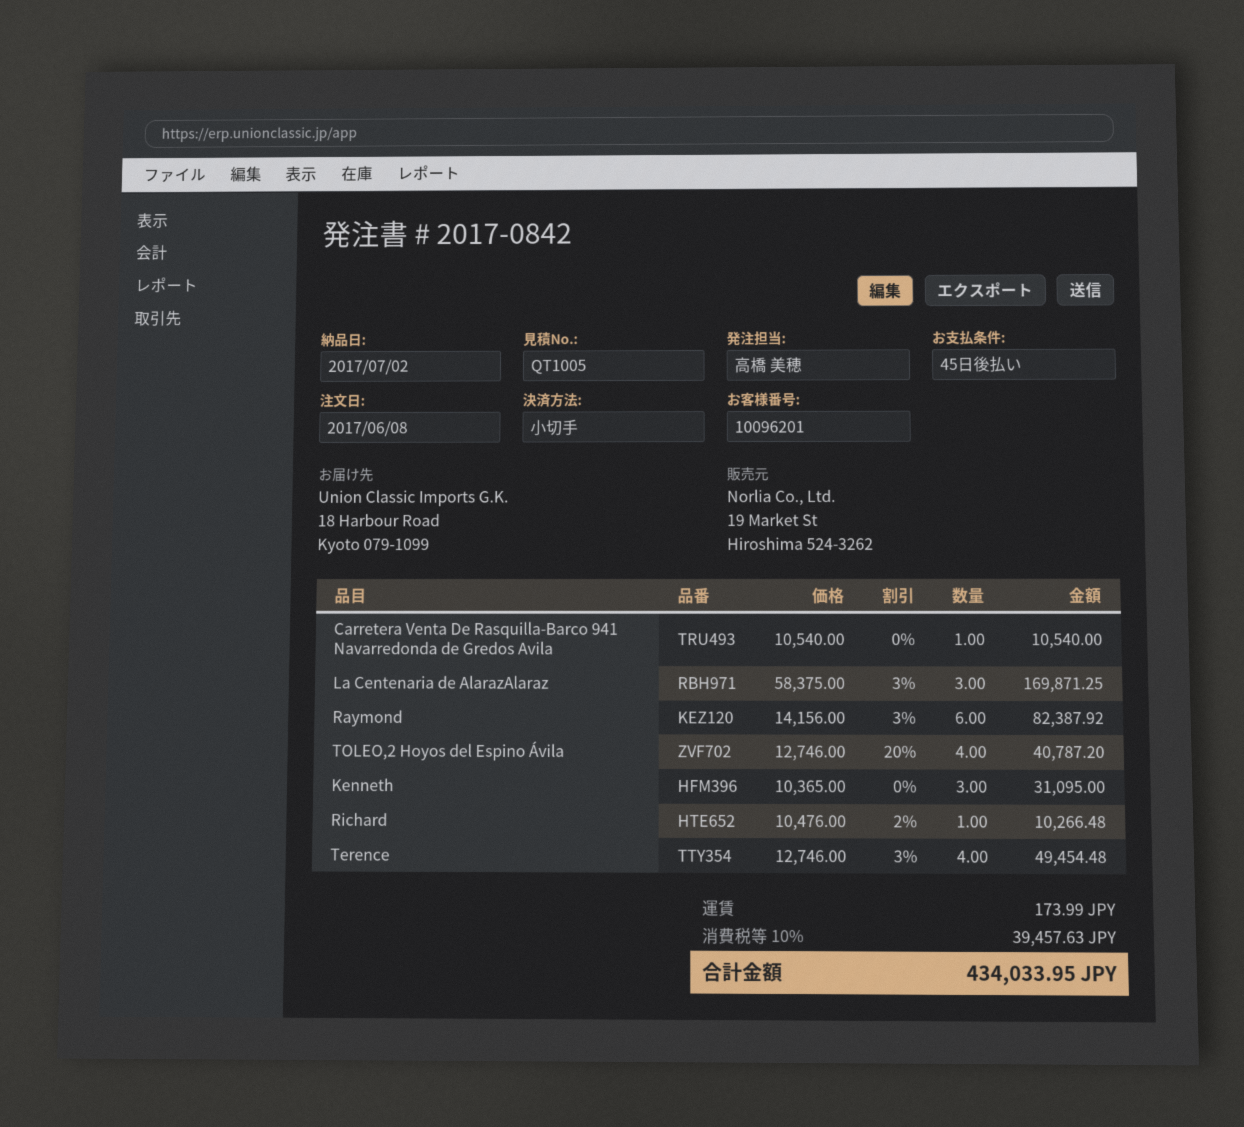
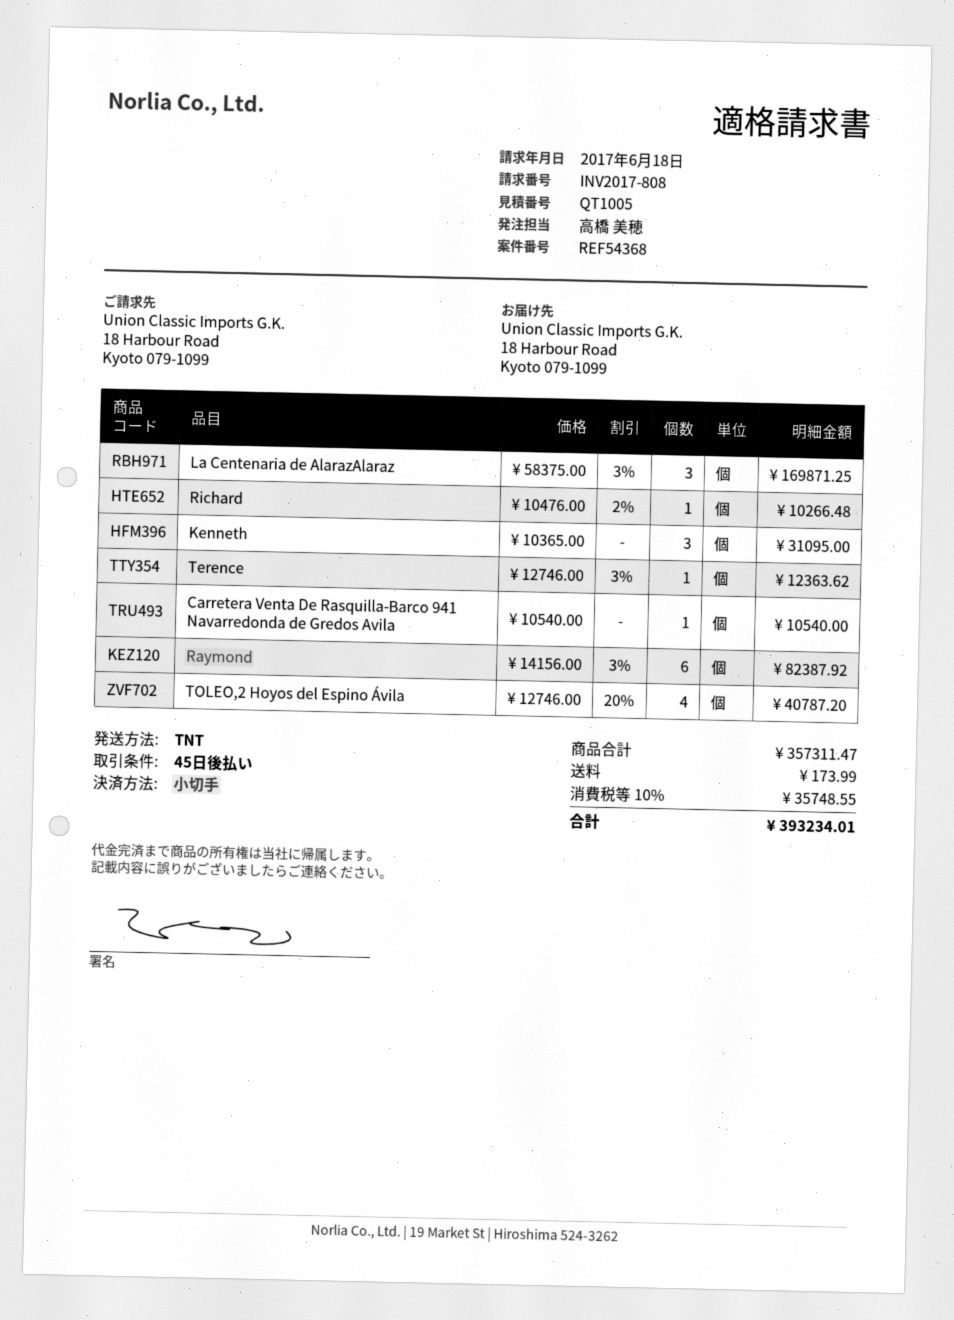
Terence: 4 x 12746.00 - 3% = 49454.48 -> 1 x 12746.00 - 3% = 12363.62
tax: 10% = 39457.63 -> 10% = 35748.55
total: 434033.95 -> 393234.01

